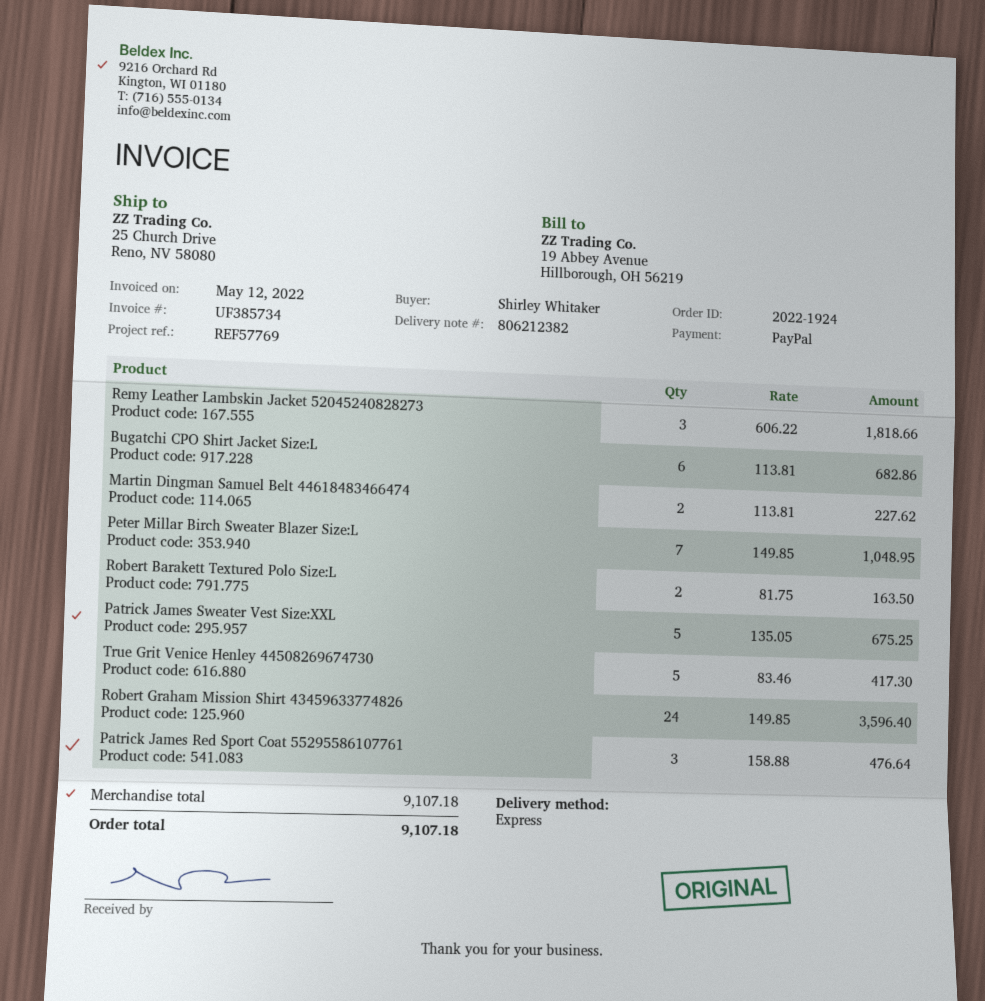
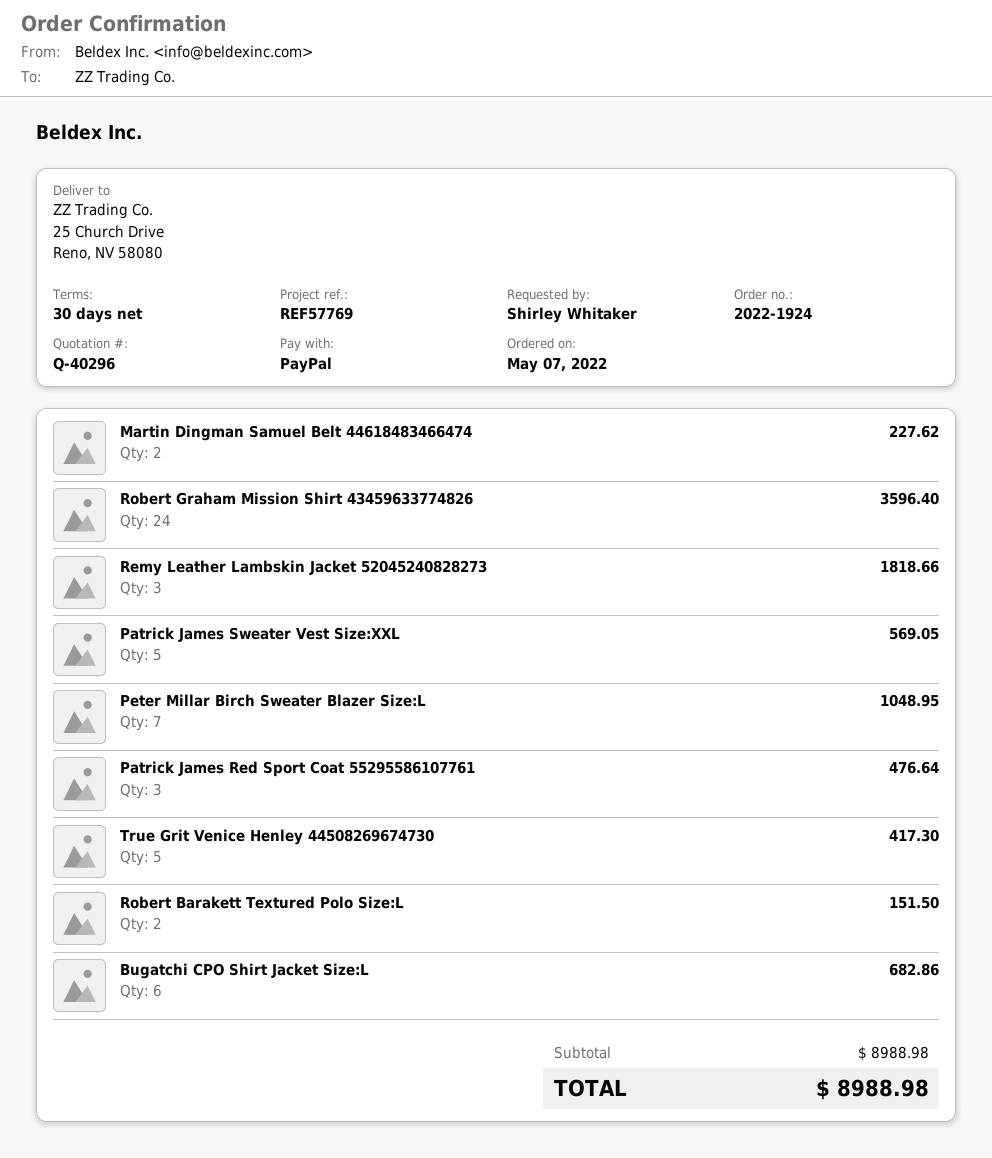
Robert Barakett Textured Polo Size:L: 2 for 163.50 -> 2 for 151.50
Patrick James Sweater Vest Size:XXL: 5 for 675.25 -> 5 for 569.05
subtotal: 9107.18 -> 8988.98
total: 9107.18 -> 8988.98

